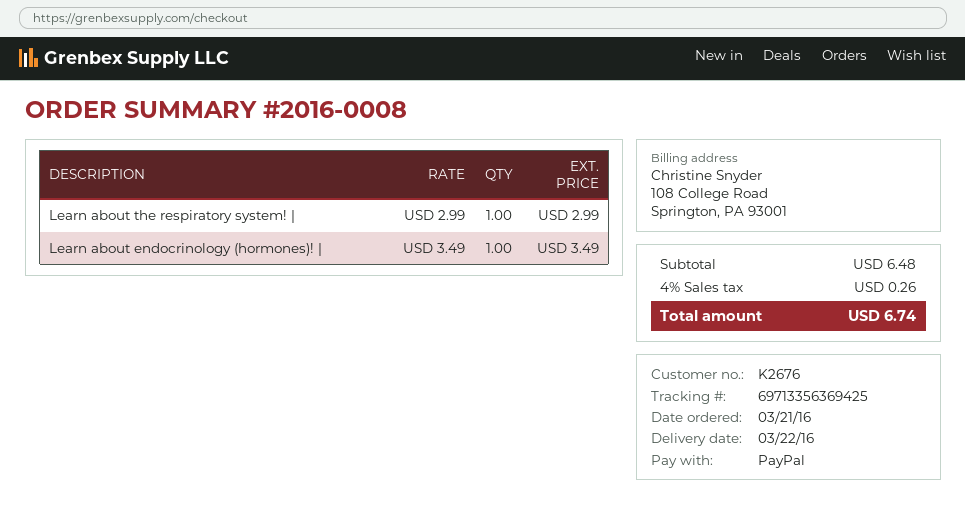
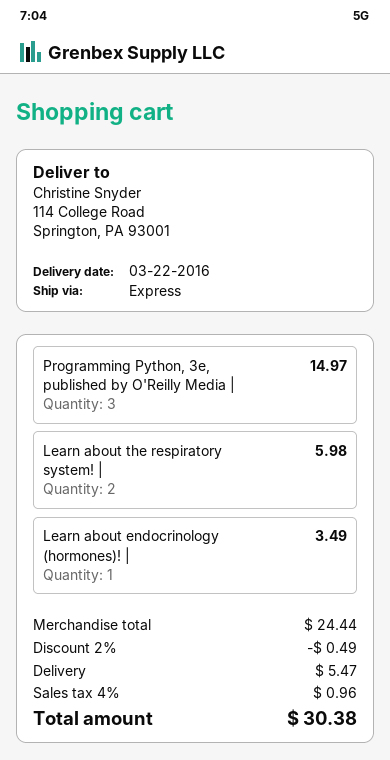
Learn about the respiratory system! |: 1 for 2.99 -> 2 for 5.98
Programming Python, 3e, published by O'Reilly Media |: none -> 3 for 14.97
subtotal: 6.48 -> 24.44
discount: none -> 2% = 0.49
shipping: none -> 5.47
tax: 4% = 0.26 -> 4% = 0.96
total: 6.74 -> 30.38

